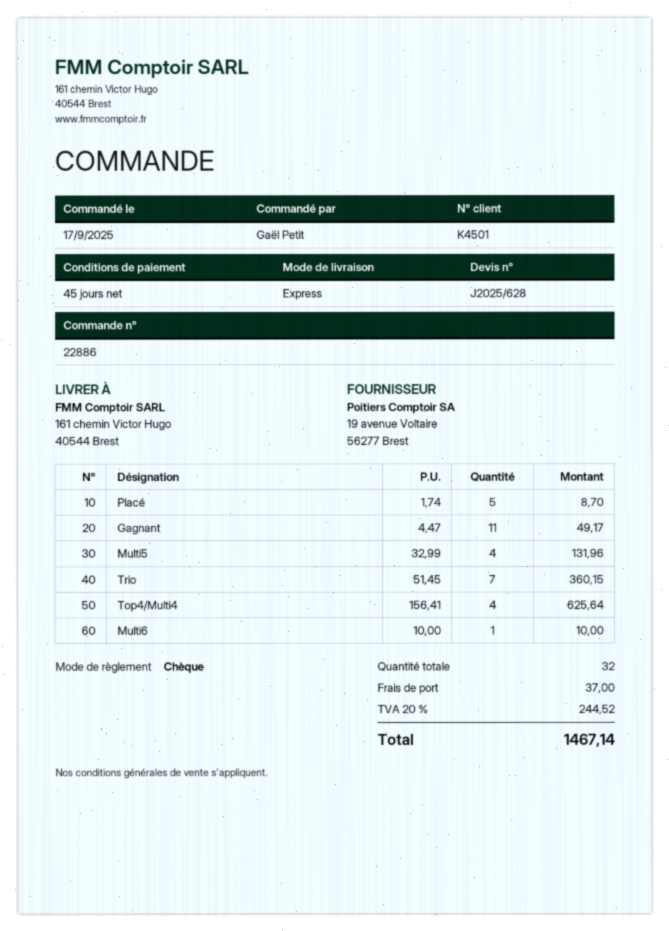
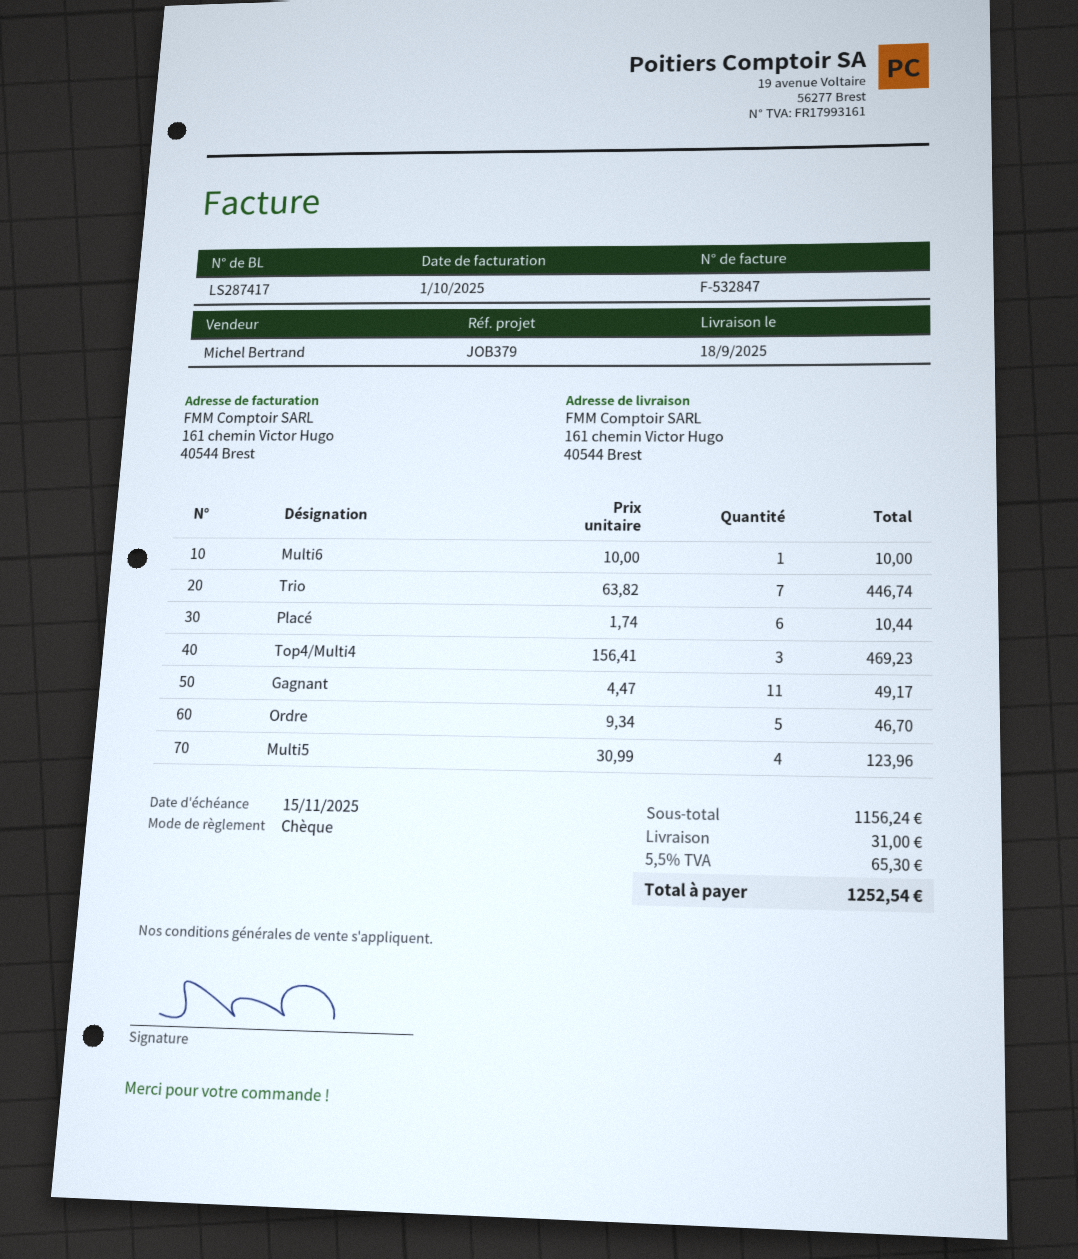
Placé: 5 x 1.74 = 8.70 -> 6 x 1.74 = 10.44
Multi5: 4 x 32.99 = 131.96 -> 4 x 30.99 = 123.96
Trio: 7 x 51.45 = 360.15 -> 7 x 63.82 = 446.74
Top4/Multi4: 4 x 156.41 = 625.64 -> 3 x 156.41 = 469.23
Ordre: none -> 5 x 9.34 = 46.70
shipping: 37.00 -> 31.00
tax: 20% = 244.52 -> 5.5% = 65.30
total: 1467.14 -> 1252.54

